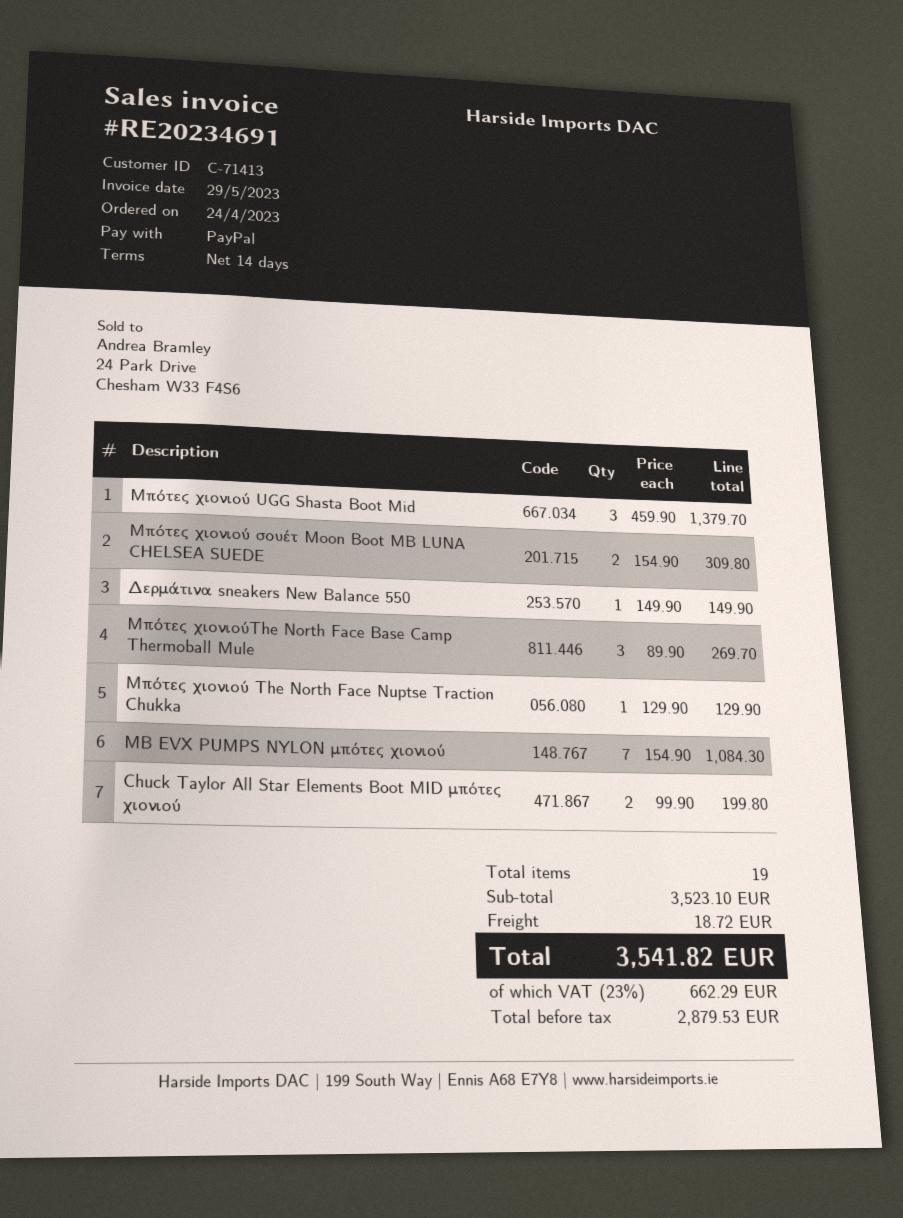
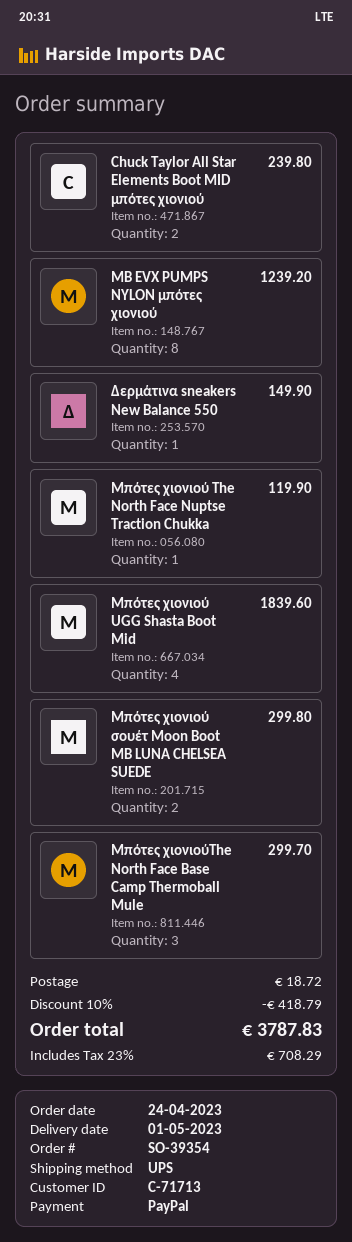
customer number: C-71413 -> C-71713
Μπότες χιονιού UGG Shasta Boot Mid: 3 for 1379.70 -> 4 for 1839.60
Μπότες χιονιού σουέτ Moon Boot MB LUNA CHELSEA SUEDE: 2 for 309.80 -> 2 for 299.80
Μπότες χιονιούThe North Face Base Camp Thermoball Mule: 3 for 269.70 -> 3 for 299.70
Μπότες χιονιού The North Face Nuptse Traction Chukka: 1 for 129.90 -> 1 for 119.90
MB EVX PUMPS NYLON μπότες χιονιού: 7 for 1084.30 -> 8 for 1239.20
Chuck Taylor All Star Elements Boot MID μπότες χιονιού: 2 for 199.80 -> 2 for 239.80
discount: none -> 10% = 418.79
tax: 23% = 662.29 -> 23% = 708.29
total: 3541.82 -> 3787.83

